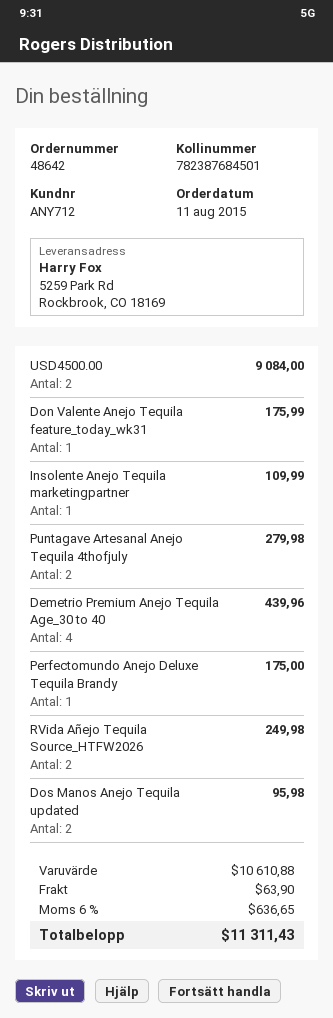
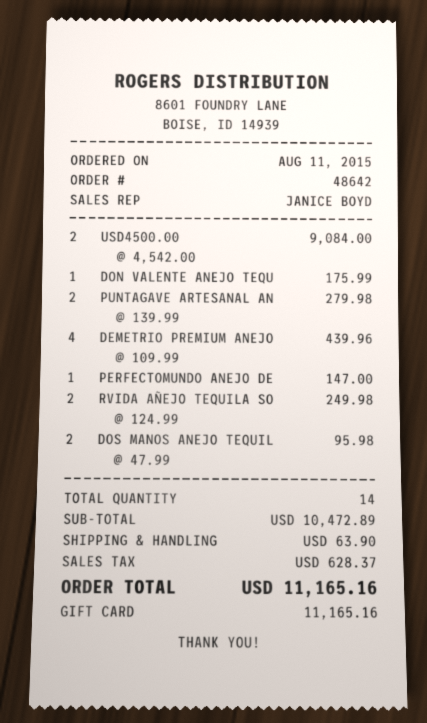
Insolente Anejo Tequila marketingpartner: 1 for 109.99 -> none
Perfectomundo Anejo Deluxe Tequila Brandy: 1 for 175.00 -> 1 for 147.00
subtotal: 10610.88 -> 10472.89
tax: 636.65 -> 628.37
total: 11311.43 -> 11165.16

